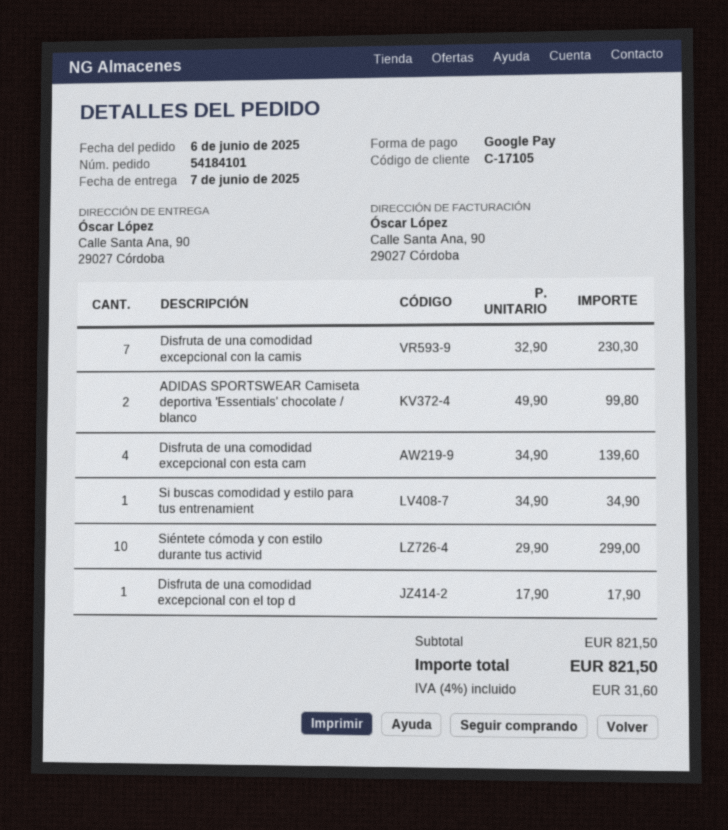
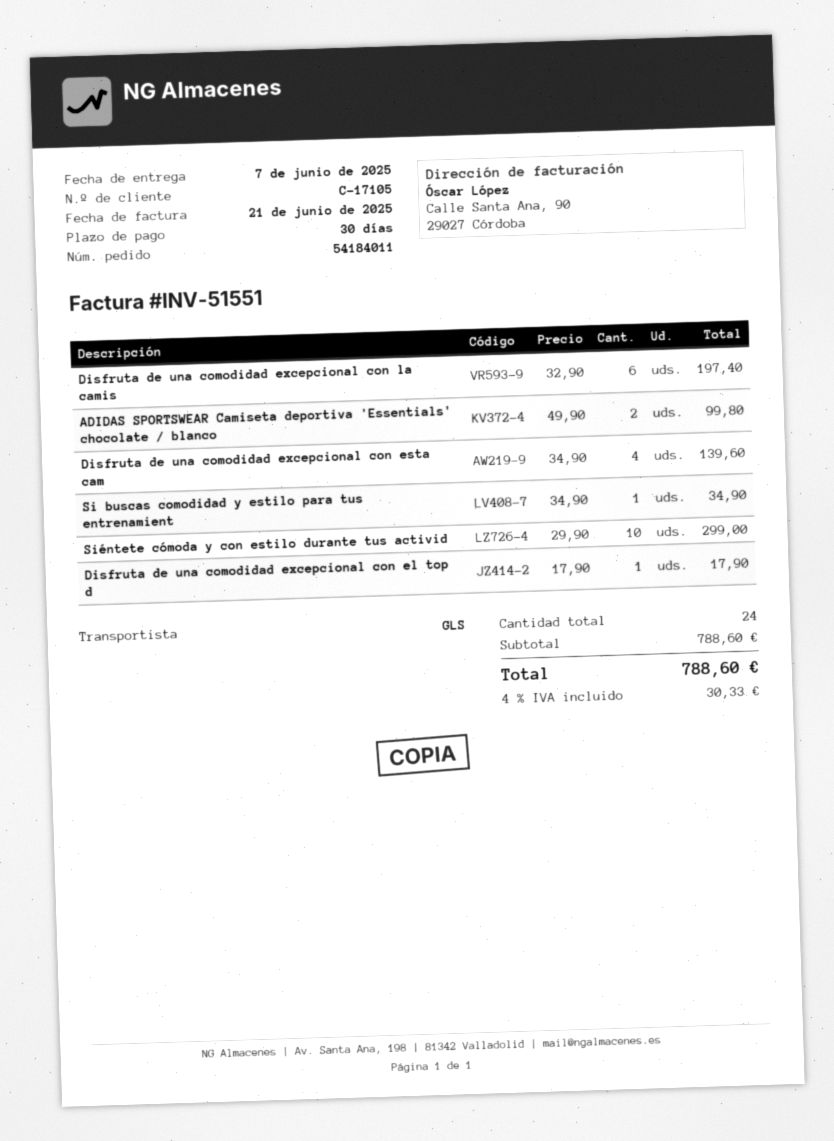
order number: 54184101 -> 54184011
Disfruta de una comodidad excepcional con la camis: 7 x 32.90 = 230.30 -> 6 x 32.90 = 197.40
subtotal: 821.50 -> 788.60
tax: 4% = 31.60 -> 4% = 30.33
total: 821.50 -> 788.60

